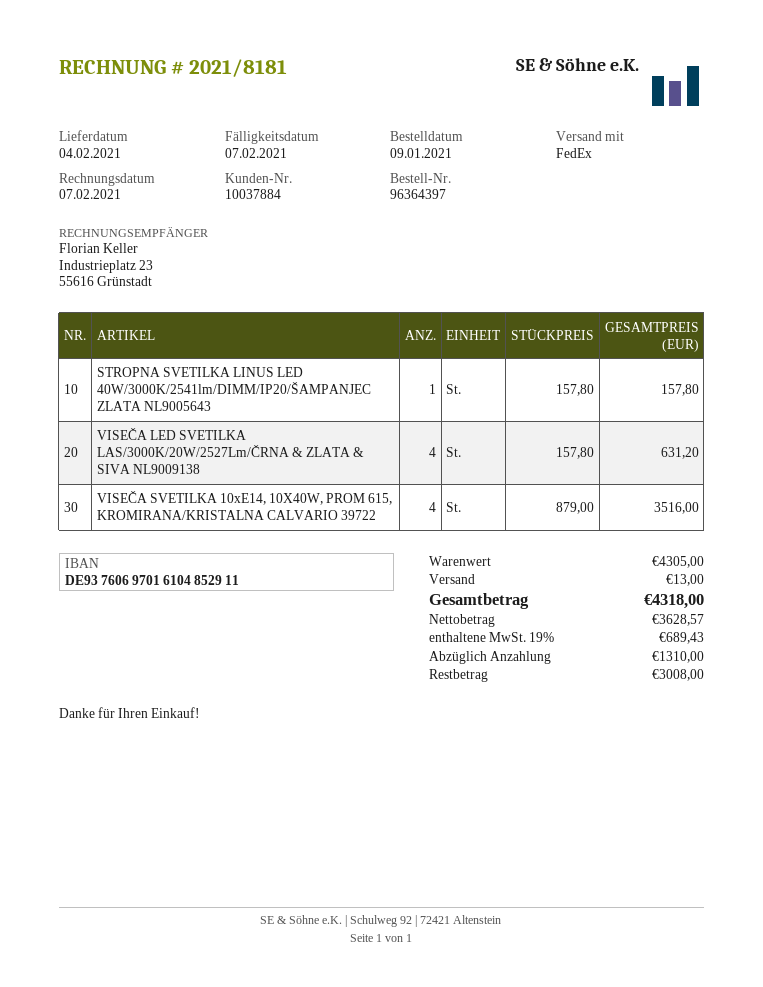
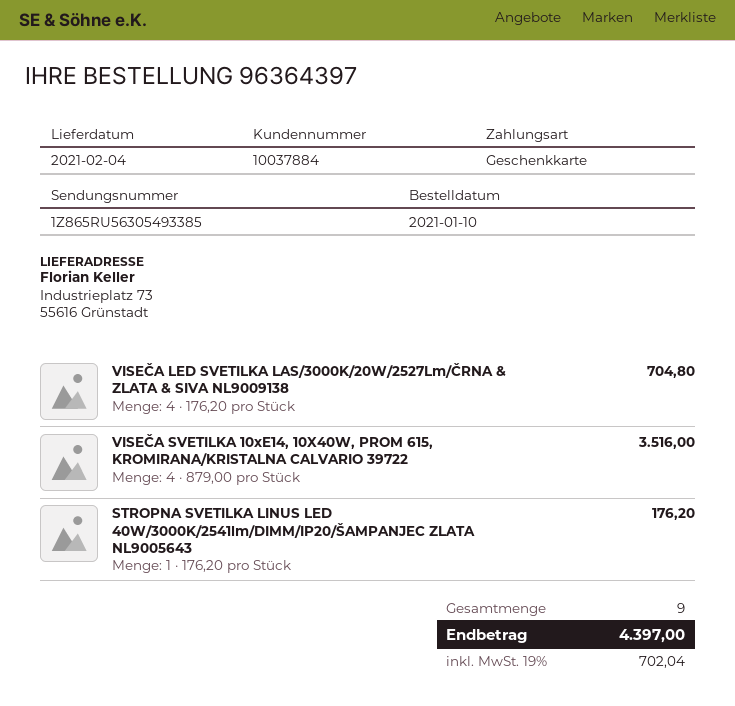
order date: 2021-01-09 -> 2021-01-10
STROPNA SVETILKA LINUS LED 40W/3000K/2541lm/DIMM/IP20/ŠAMPANJEC ZLATA NL9005643: 1 x 157.80 = 157.80 -> 1 x 176.20 = 176.20
VISEČA LED SVETILKA LAS/3000K/20W/2527Lm/ČRNA & ZLATA & SIVA NL9009138: 4 x 157.80 = 631.20 -> 4 x 176.20 = 704.80
shipping: 13.00 -> none
tax: 19% = 689.43 -> 19% = 702.04
total: 4318.00 -> 4397.00

